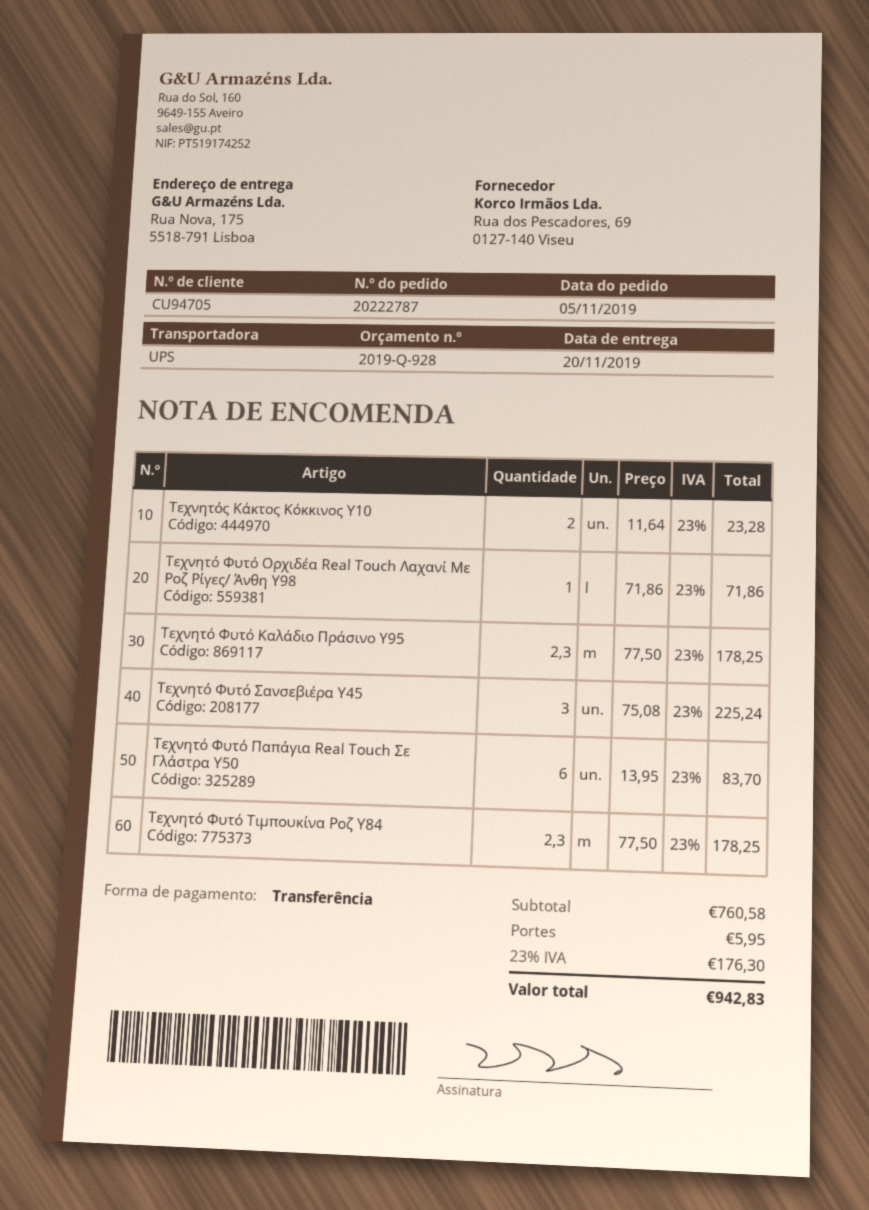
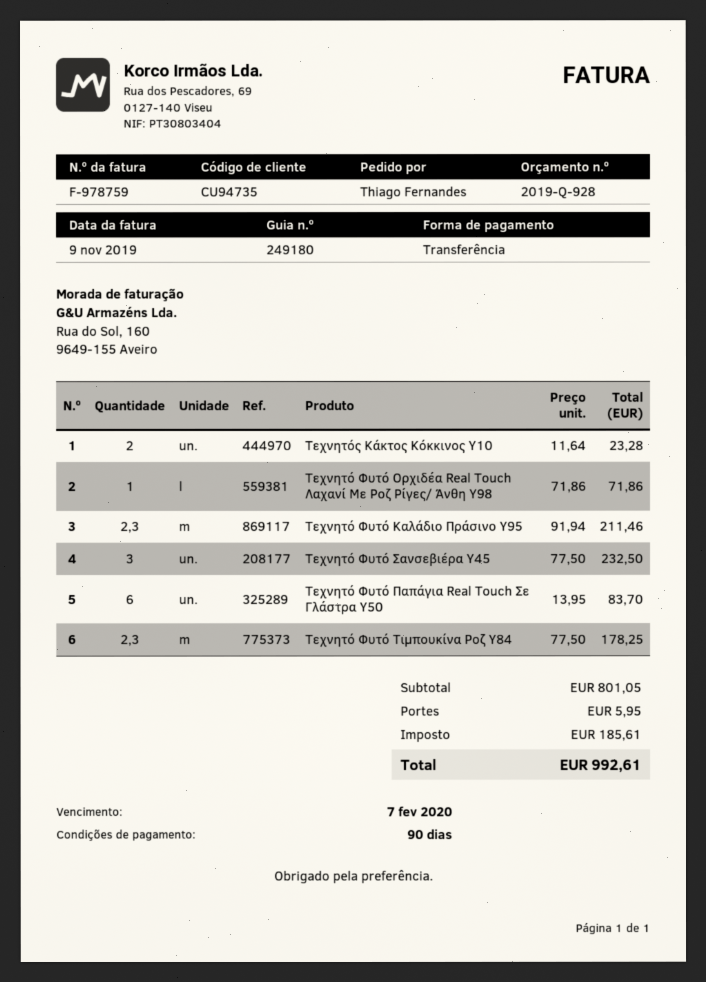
customer number: CU94705 -> CU94735
Τεχνητό Φυτό Καλάδιο Πράσινο Υ95: 2.3 x 77.50 = 178.25 -> 2.3 x 91.94 = 211.46
Τεχνητό Φυτό Σανσεβιέρα Υ45: 3 x 75.08 = 225.24 -> 3 x 77.50 = 232.50
subtotal: 760.58 -> 801.05
tax: 176.30 -> 185.61
total: 942.83 -> 992.61

